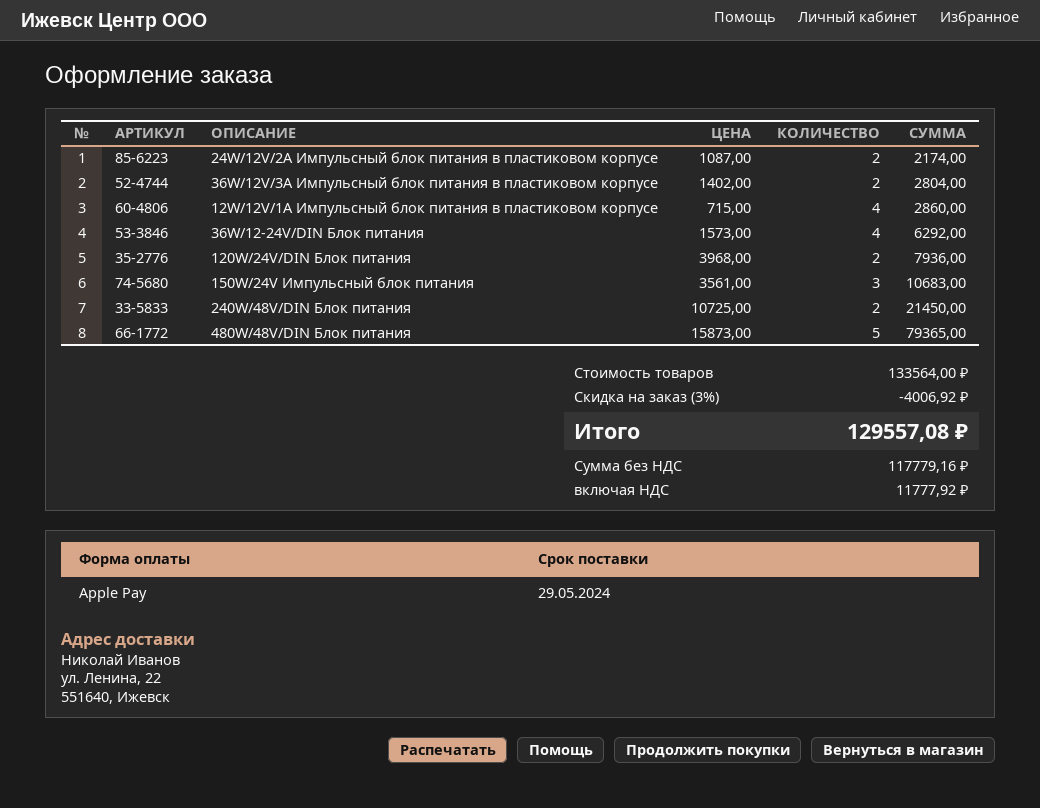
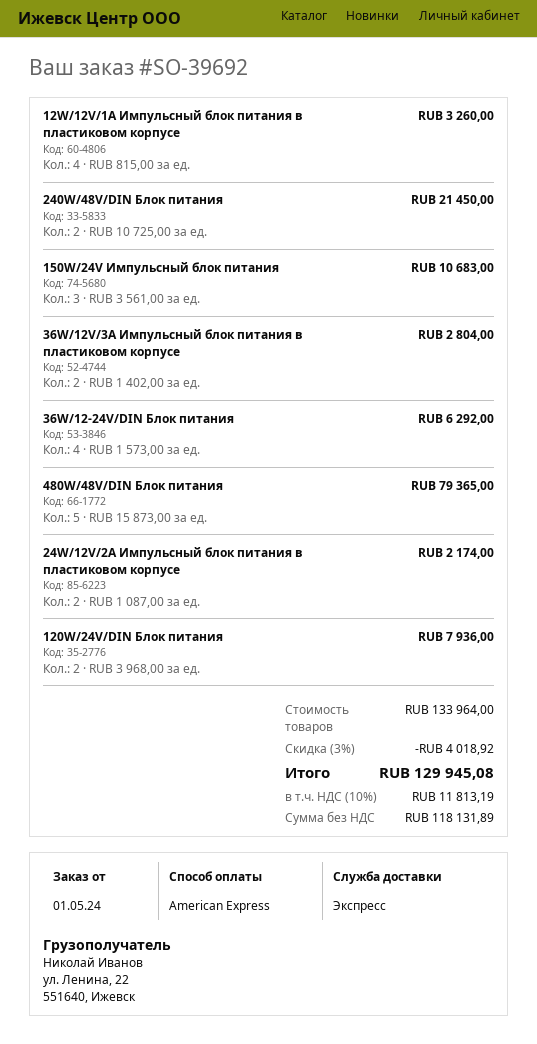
payment method: Apple Pay -> American Express
12W/12V/1A Импульсный блок питания в пластиковом корпусе: 4 x 715.00 = 2860.00 -> 4 x 815.00 = 3260.00
subtotal: 133564.00 -> 133964.00
discount: 3% = 4006.92 -> 3% = 4018.92
net: 117779.16 -> 118131.89
tax: 11777.92 -> 11813.19
total: 129557.08 -> 129945.08

